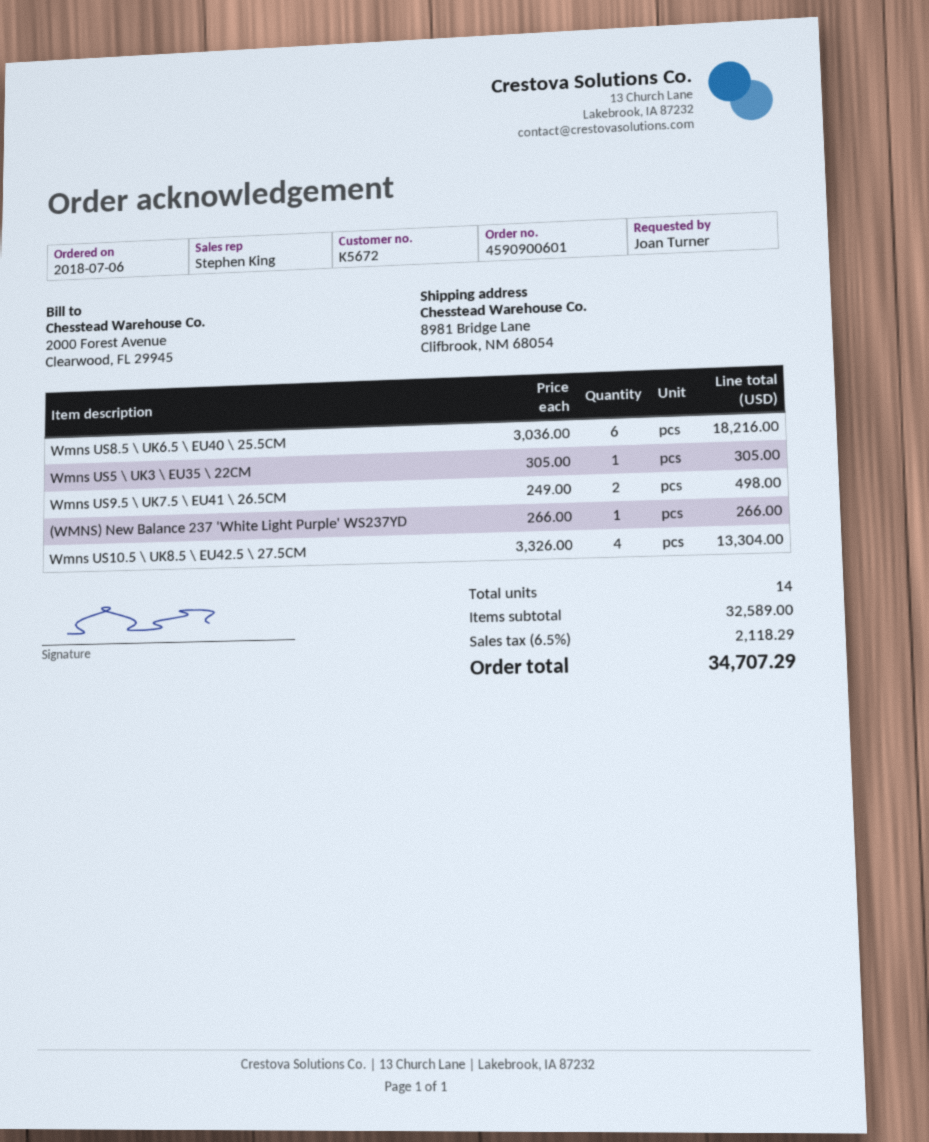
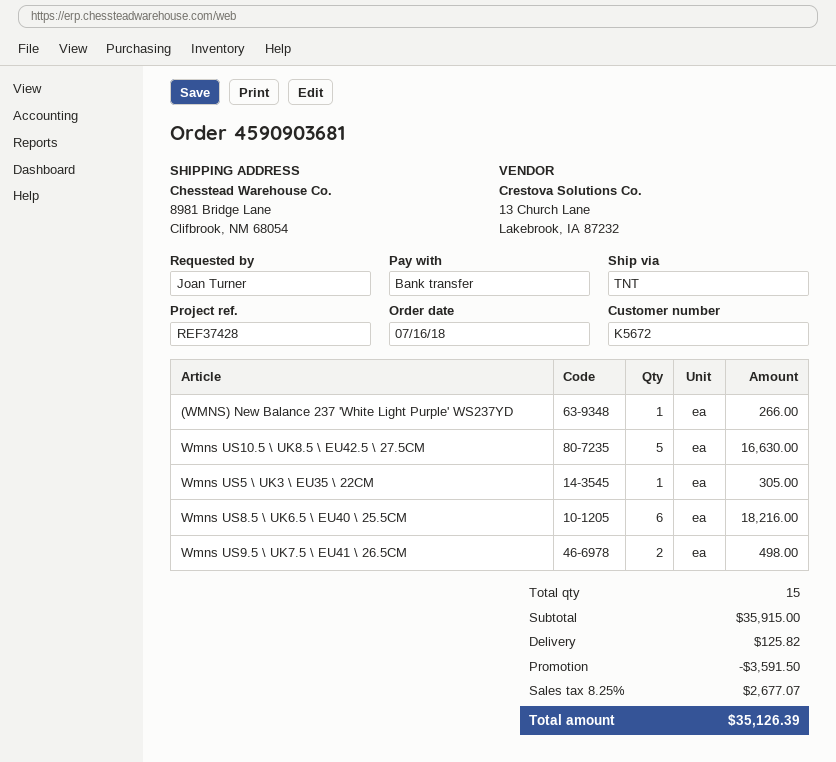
order number: 4590900601 -> 4590903681
order date: 2018-07-06 -> 2018-07-16
Wmns US10.5 \ UK8.5 \ EU42.5 \ 27.5CM: 4 for 13304.00 -> 5 for 16630.00
total quantity: 14 -> 15
subtotal: 32589.00 -> 35915.00
discount: none -> 3591.50
shipping: none -> 125.82
tax: 6.5% = 2118.29 -> 8.25% = 2677.07
total: 34707.29 -> 35126.39

